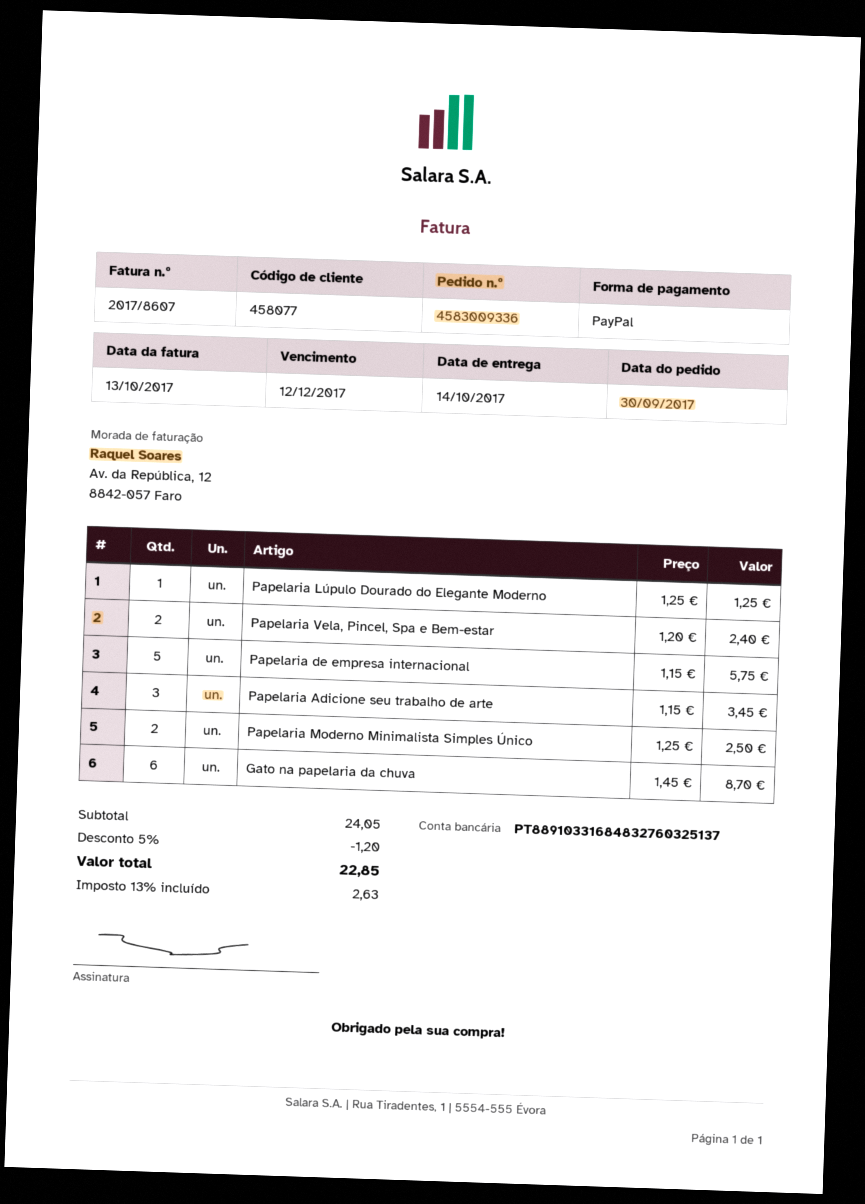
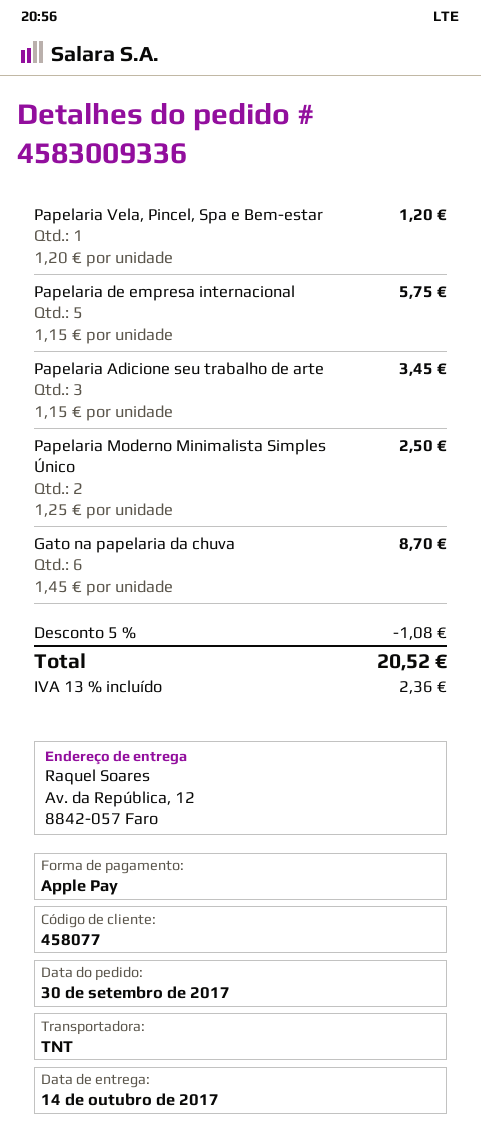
payment method: PayPal -> Apple Pay
Papelaria Lúpulo Dourado do Elegante Moderno: 1 x 1.25 = 1.25 -> none
Papelaria Vela, Pincel, Spa e Bem-estar: 2 x 1.20 = 2.40 -> 1 x 1.20 = 1.20
discount: 5% = 1.20 -> 5% = 1.08
tax: 13% = 2.63 -> 13% = 2.36
total: 22.85 -> 20.52

